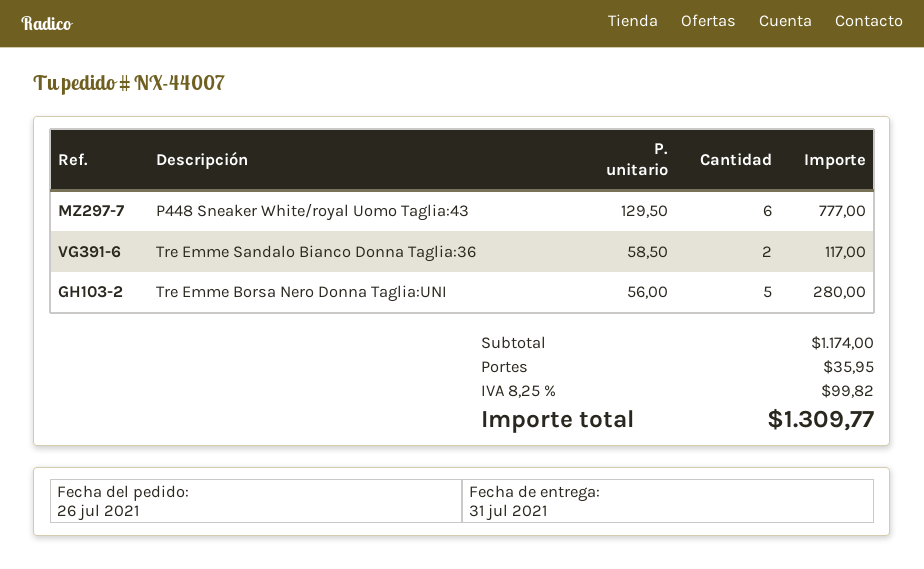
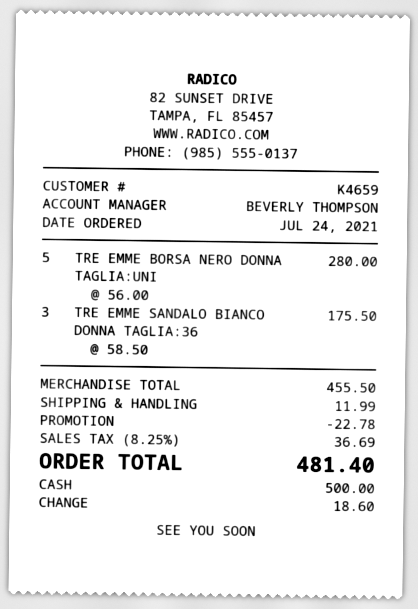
order date: 2021-07-26 -> 2021-07-24
P448 Sneaker White/royal Uomo Taglia:43: 6 x 129.50 = 777.00 -> none
Tre Emme Sandalo Bianco Donna Taglia:36: 2 x 58.50 = 117.00 -> 3 x 58.50 = 175.50
subtotal: 1174.00 -> 455.50
discount: none -> 22.78
shipping: 35.95 -> 11.99
tax: 8.25% = 99.82 -> 8.25% = 36.69
total: 1309.77 -> 481.40

